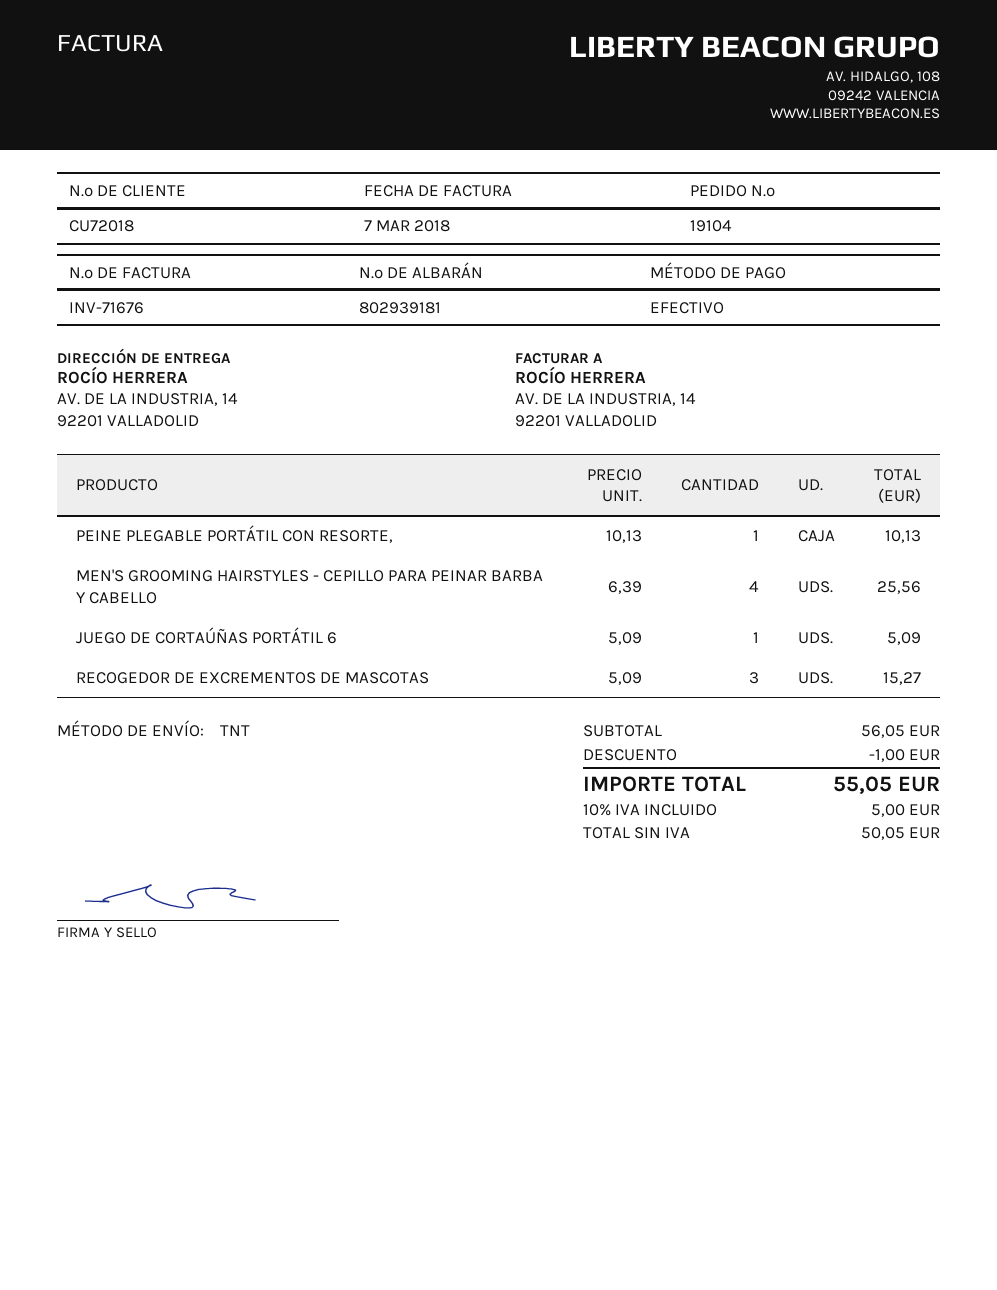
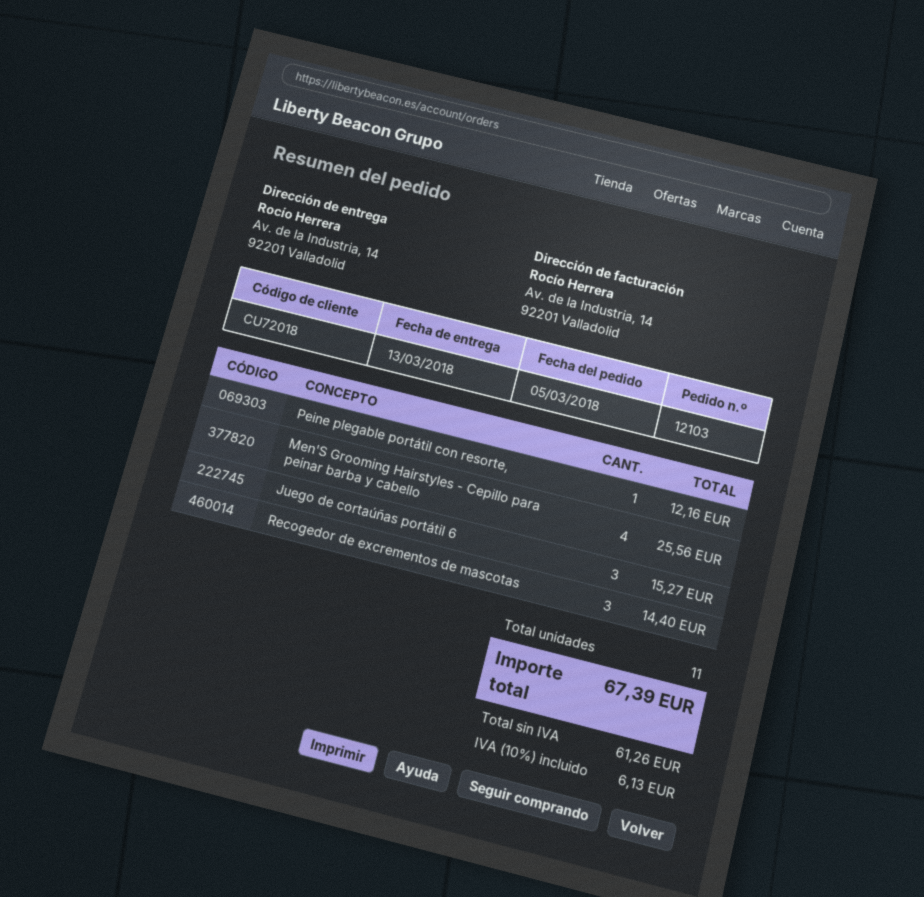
order number: 19104 -> 12103
PEINE PLEGABLE PORTÁTIL CON RESORTE,: 1 for 10.13 -> 1 for 12.16
JUEGO DE CORTAÚÑAS PORTÁTIL 6: 1 for 5.09 -> 3 for 15.27
RECOGEDOR DE EXCREMENTOS DE MASCOTAS: 3 for 15.27 -> 3 for 14.40
discount: 1.00 -> none
net: 50.05 -> 61.26
tax: 10% = 5.00 -> 10% = 6.13
total: 55.05 -> 67.39

